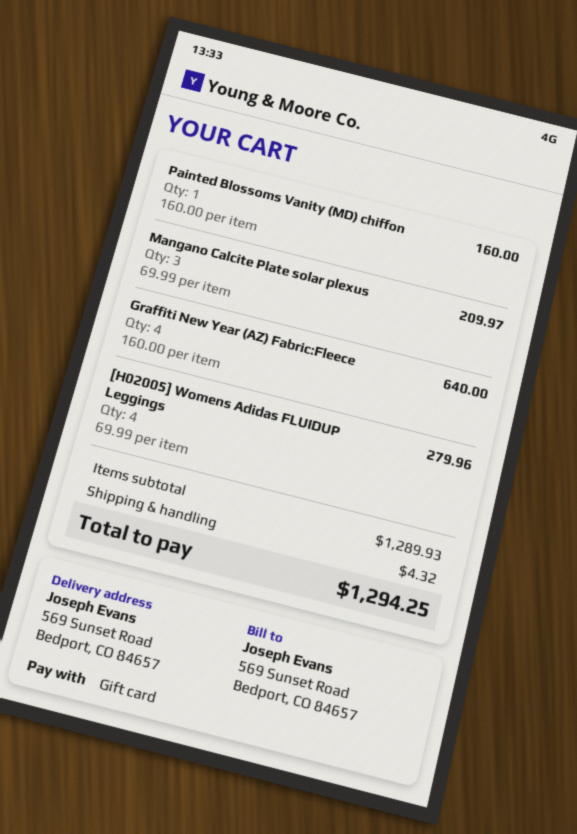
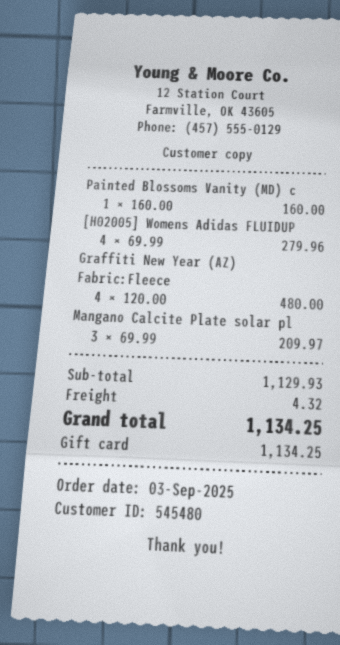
Graffiti New Year (AZ) Fabric:Fleece: 4 x 160.00 = 640.00 -> 4 x 120.00 = 480.00
subtotal: 1289.93 -> 1129.93
total: 1294.25 -> 1134.25

